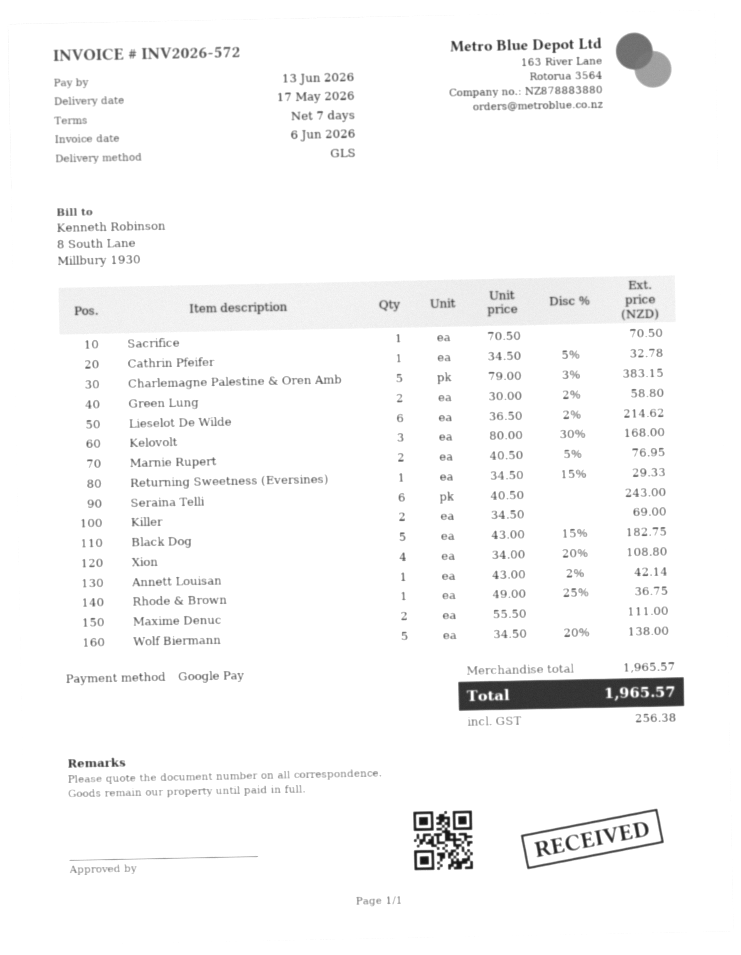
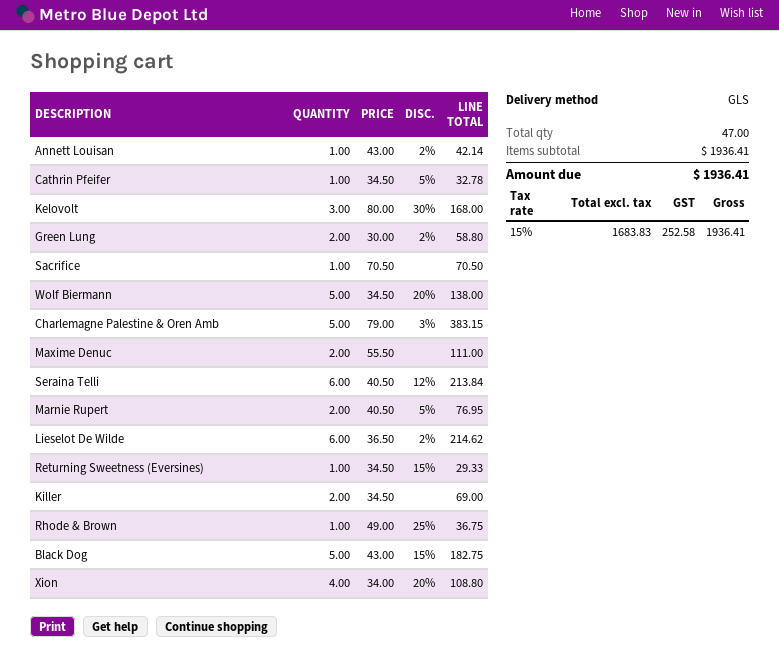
Seraina Telli: 6 x 40.50 = 243.00 -> 6 x 40.50 - 12% = 213.84
subtotal: 1965.57 -> 1936.41
tax: 256.38 -> 252.58
total: 1965.57 -> 1936.41

